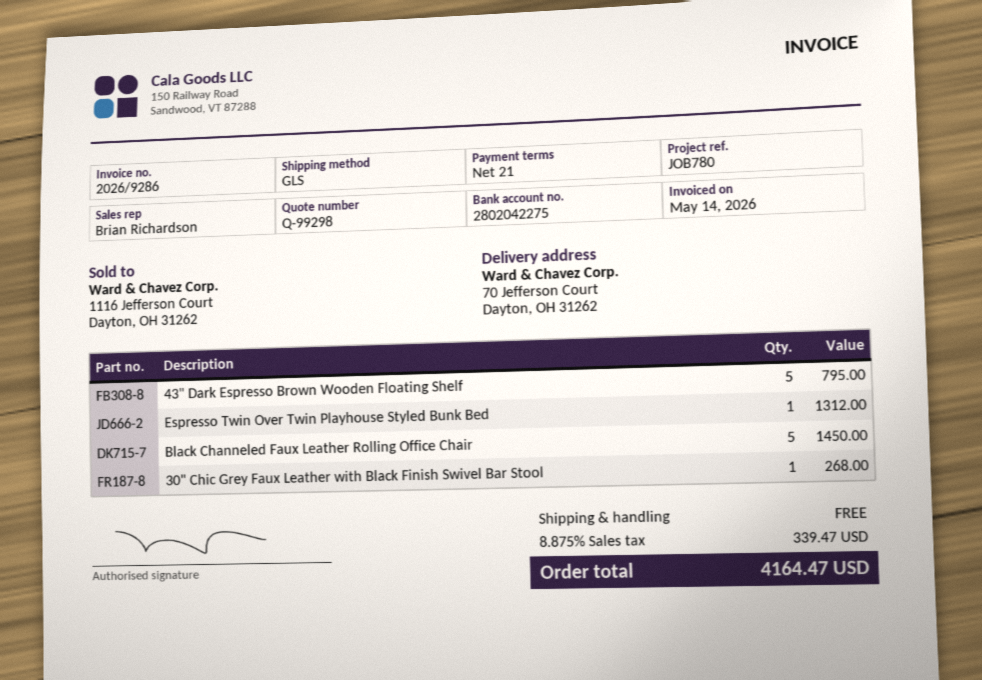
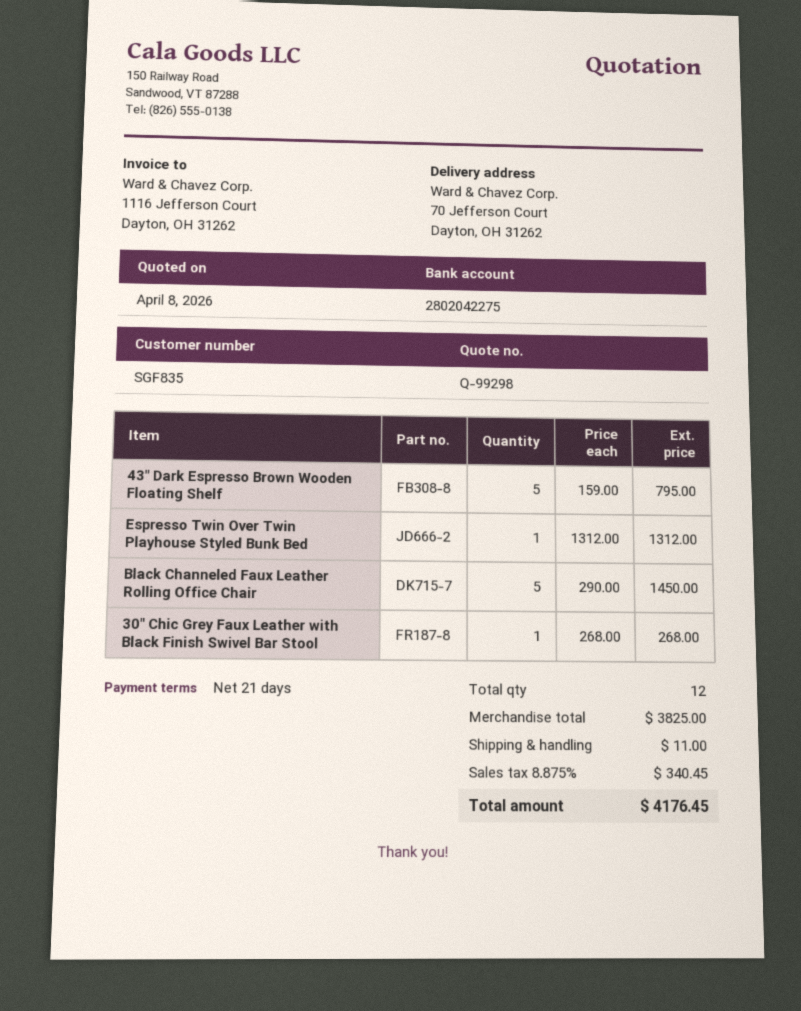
shipping: 0.00 -> 11.00
tax: 8.875% = 339.47 -> 8.875% = 340.45
total: 4164.47 -> 4176.45

